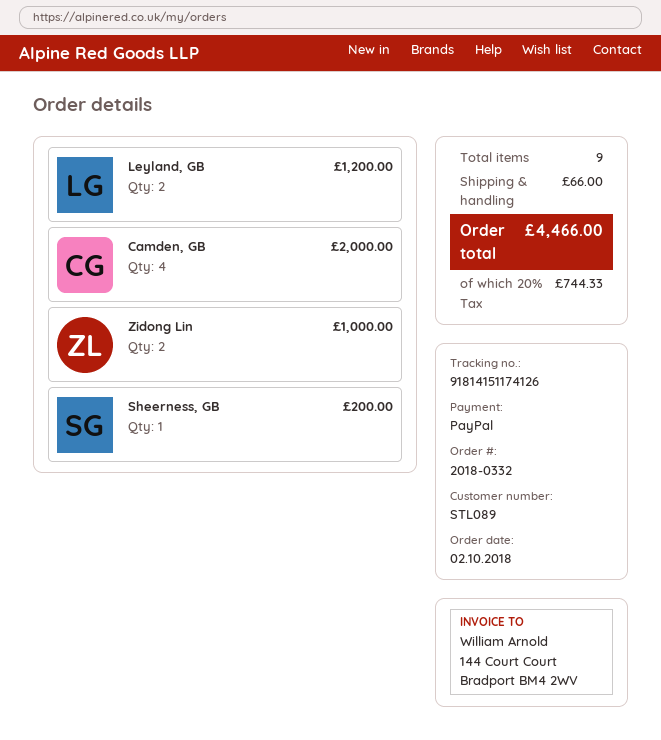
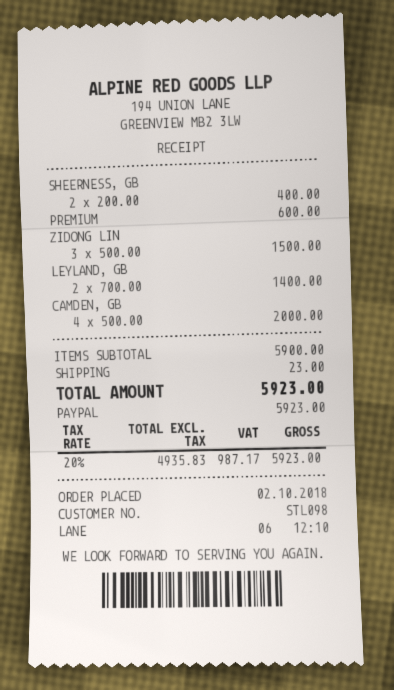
customer number: STL089 -> STL098
Leyland, GB: 2 for 1200.00 -> 2 for 1400.00
Zidong Lin: 2 for 1000.00 -> 3 for 1500.00
Sheerness, GB: 1 for 200.00 -> 2 for 400.00
PREMIUM: none -> 1 for 600.00
shipping: 66.00 -> 23.00
tax: 20% = 744.33 -> 20% = 987.17
total: 4466.00 -> 5923.00

